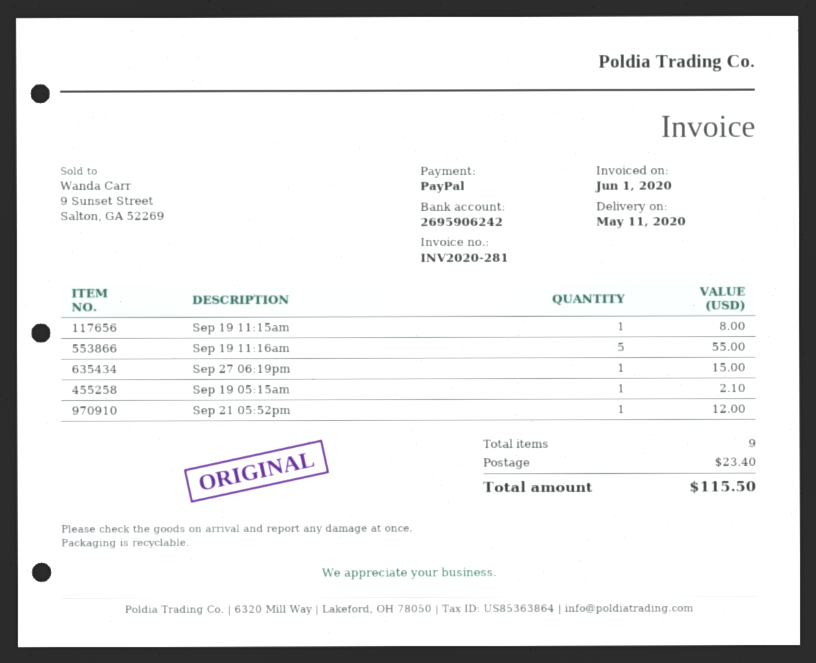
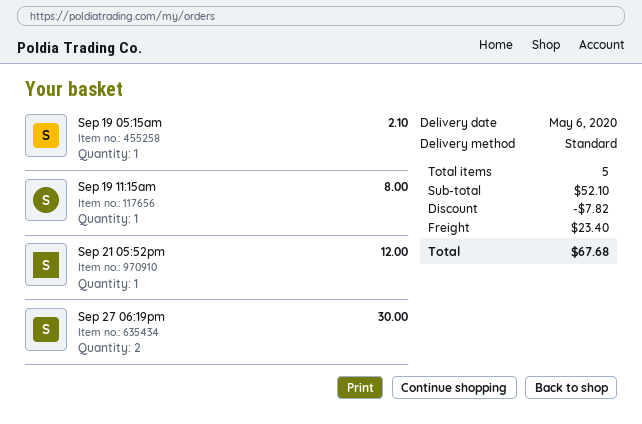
delivery date: 2020-05-11 -> 2020-05-06
Sep 19 11:16am: 5 for 55.00 -> none
Sep 27 06:19pm: 1 for 15.00 -> 2 for 30.00
total quantity: 9 -> 5
discount: none -> 7.82
total: 115.50 -> 67.68

